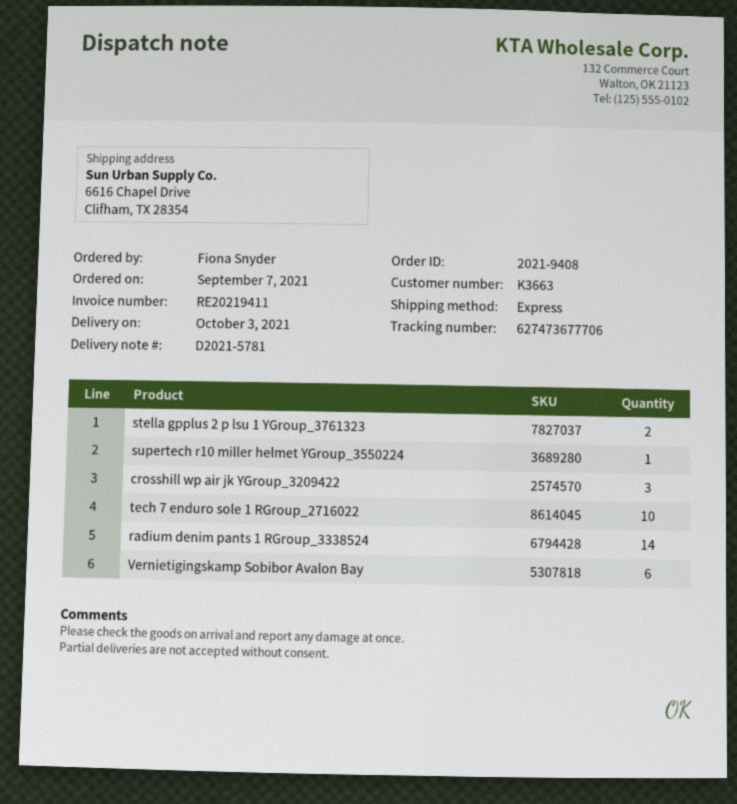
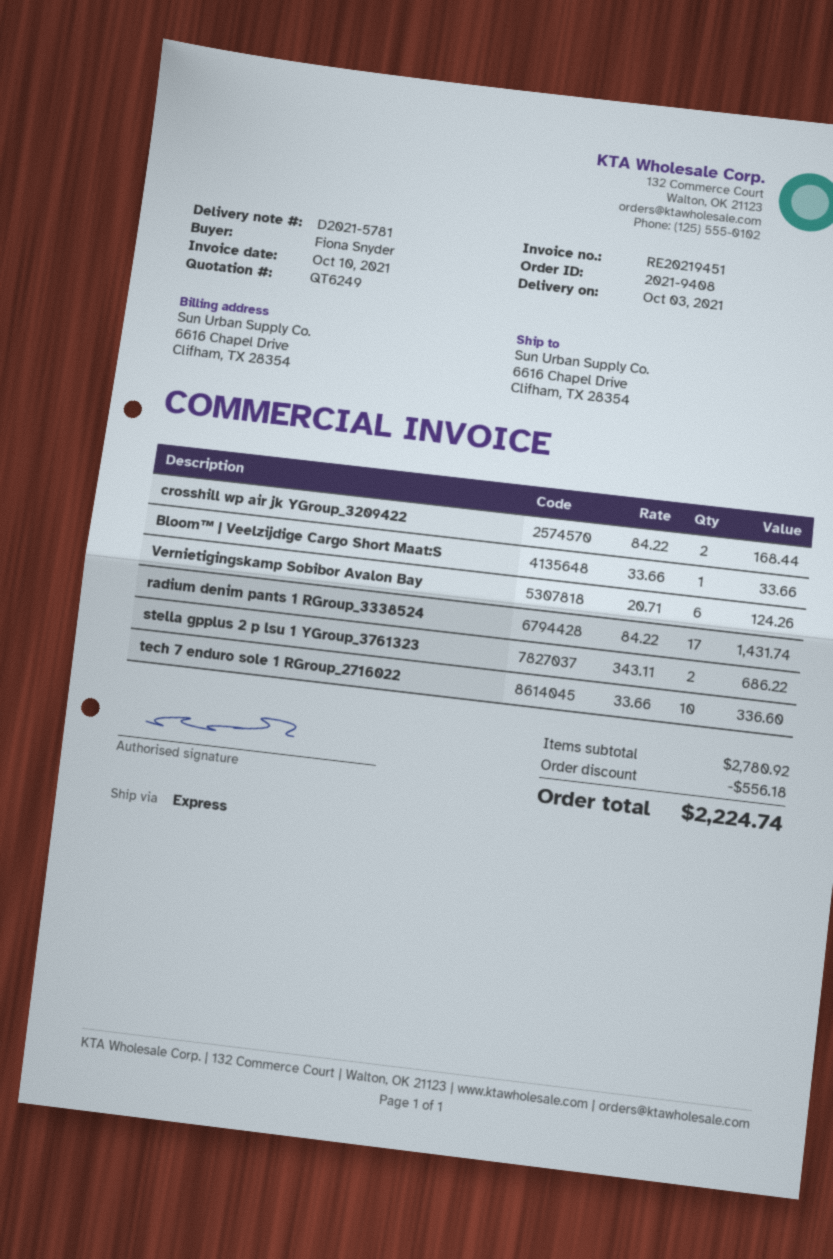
invoice number: RE20219411 -> RE20219451
supertech r10 miller helmet YGroup_3550224: 1 -> none
crosshill wp air jk YGroup_3209422: 3 -> 2
radium denim pants 1 RGroup_3338524: 14 -> 17
Bloom™ | Veelzijdige Cargo Short Maat:S: none -> 1

